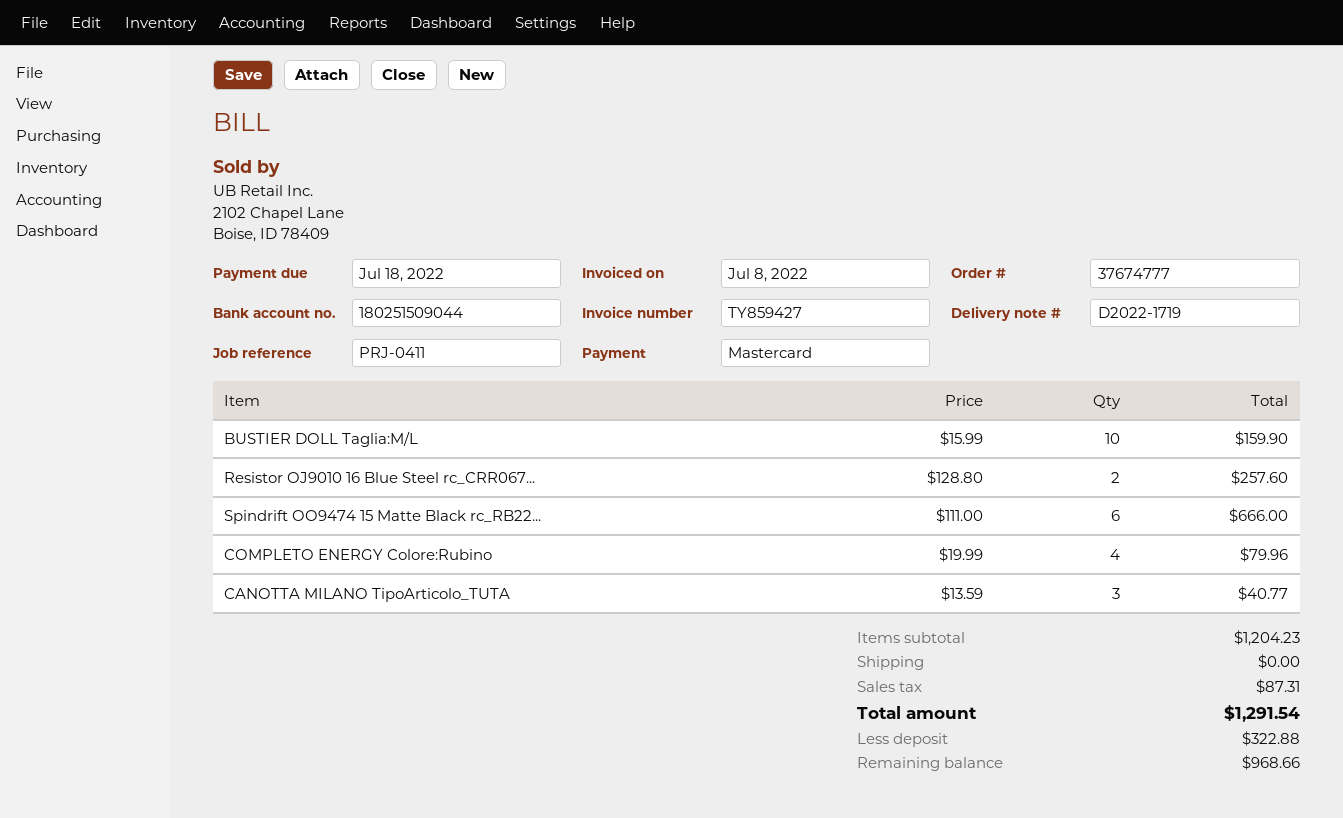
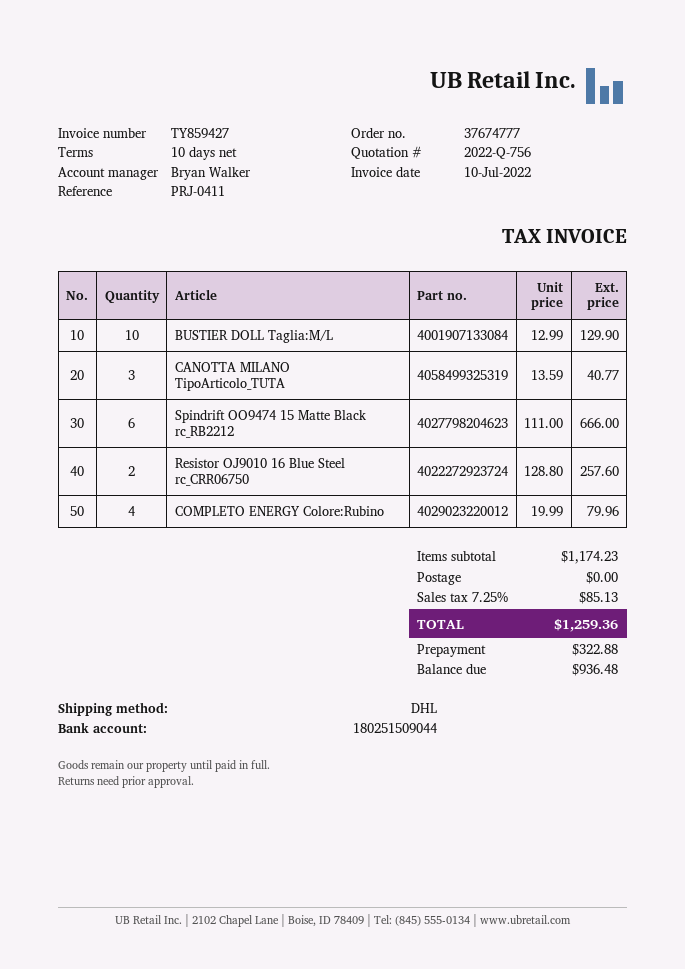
invoice date: 2022-07-08 -> 2022-07-10
BUSTIER DOLL Taglia:M/L: 10 x 15.99 = 159.90 -> 10 x 12.99 = 129.90
subtotal: 1204.23 -> 1174.23
tax: 87.31 -> 85.13
total: 1291.54 -> 1259.36
balance: 968.66 -> 936.48

